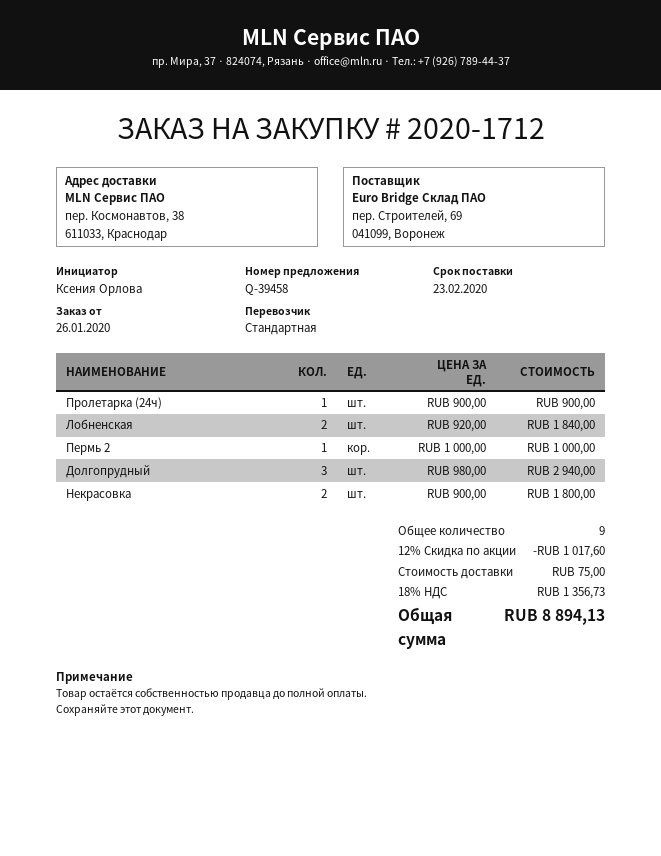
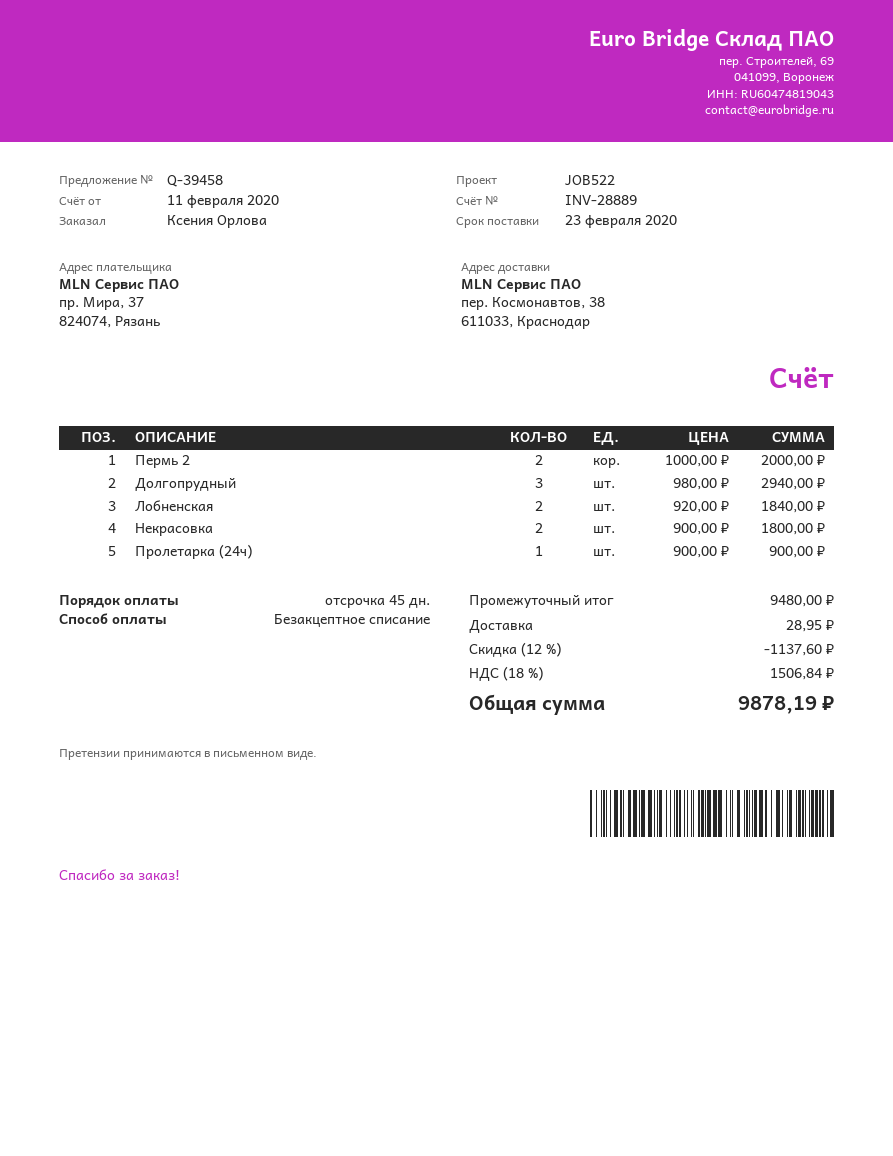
Пермь 2: 1 x 1000.00 = 1000.00 -> 2 x 1000.00 = 2000.00
discount: 12% = 1017.60 -> 12% = 1137.60
shipping: 75.00 -> 28.95
tax: 18% = 1356.73 -> 18% = 1506.84
total: 8894.13 -> 9878.19

